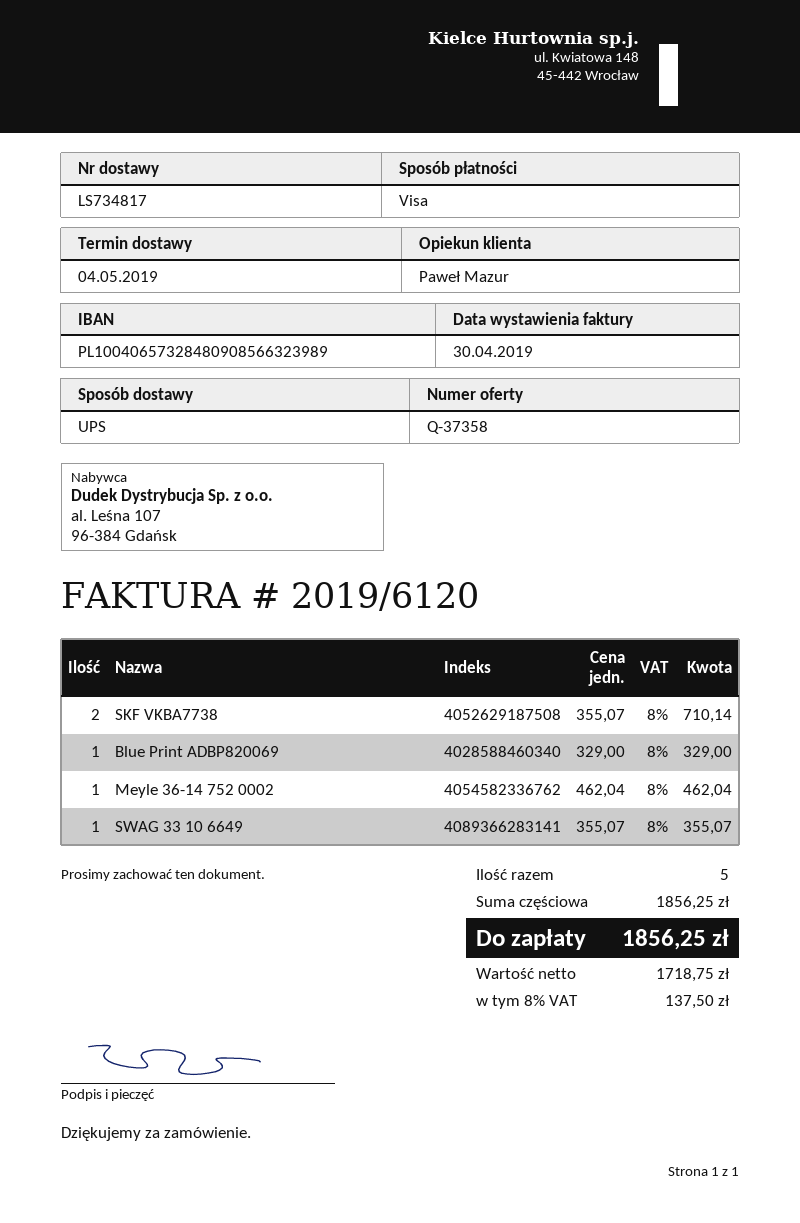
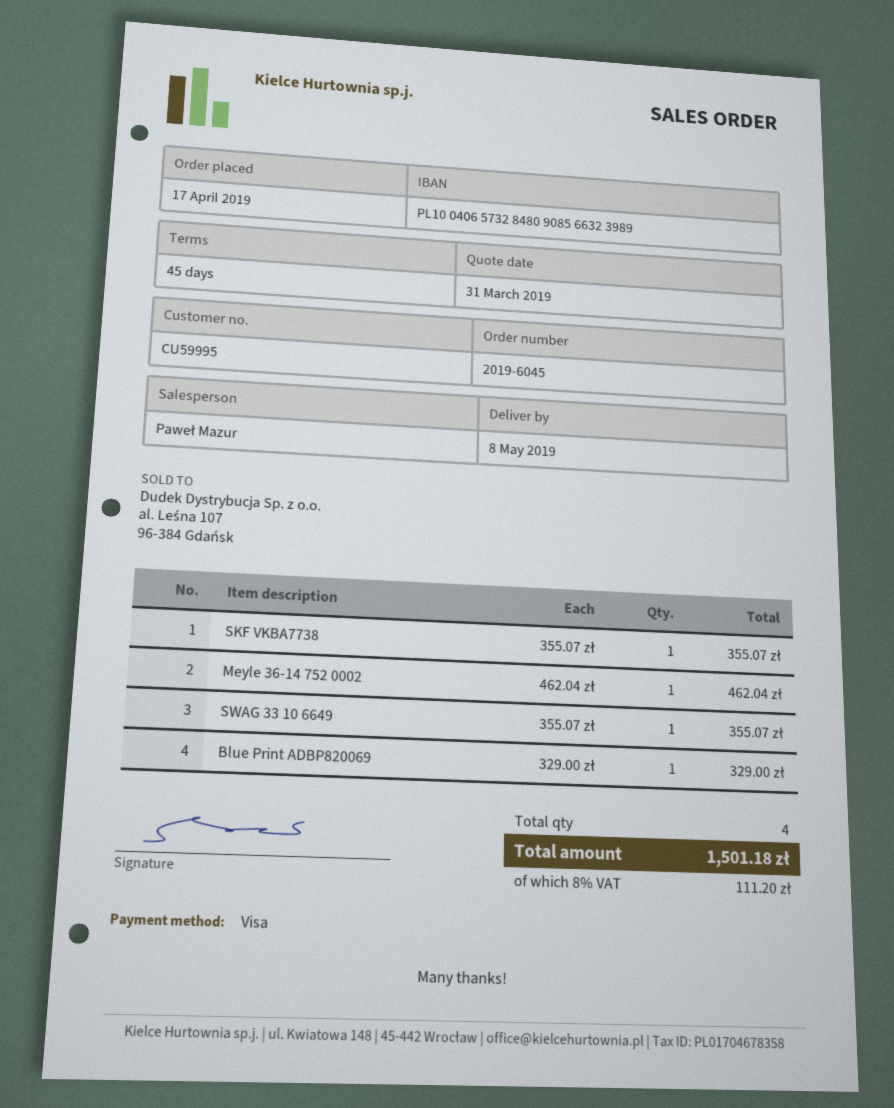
delivery date: 2019-05-04 -> 2019-05-08
SKF VKBA7738: 2 x 355.07 = 710.14 -> 1 x 355.07 = 355.07
total quantity: 5 -> 4
tax: 8% = 137.50 -> 8% = 111.20
total: 1856.25 -> 1501.18

